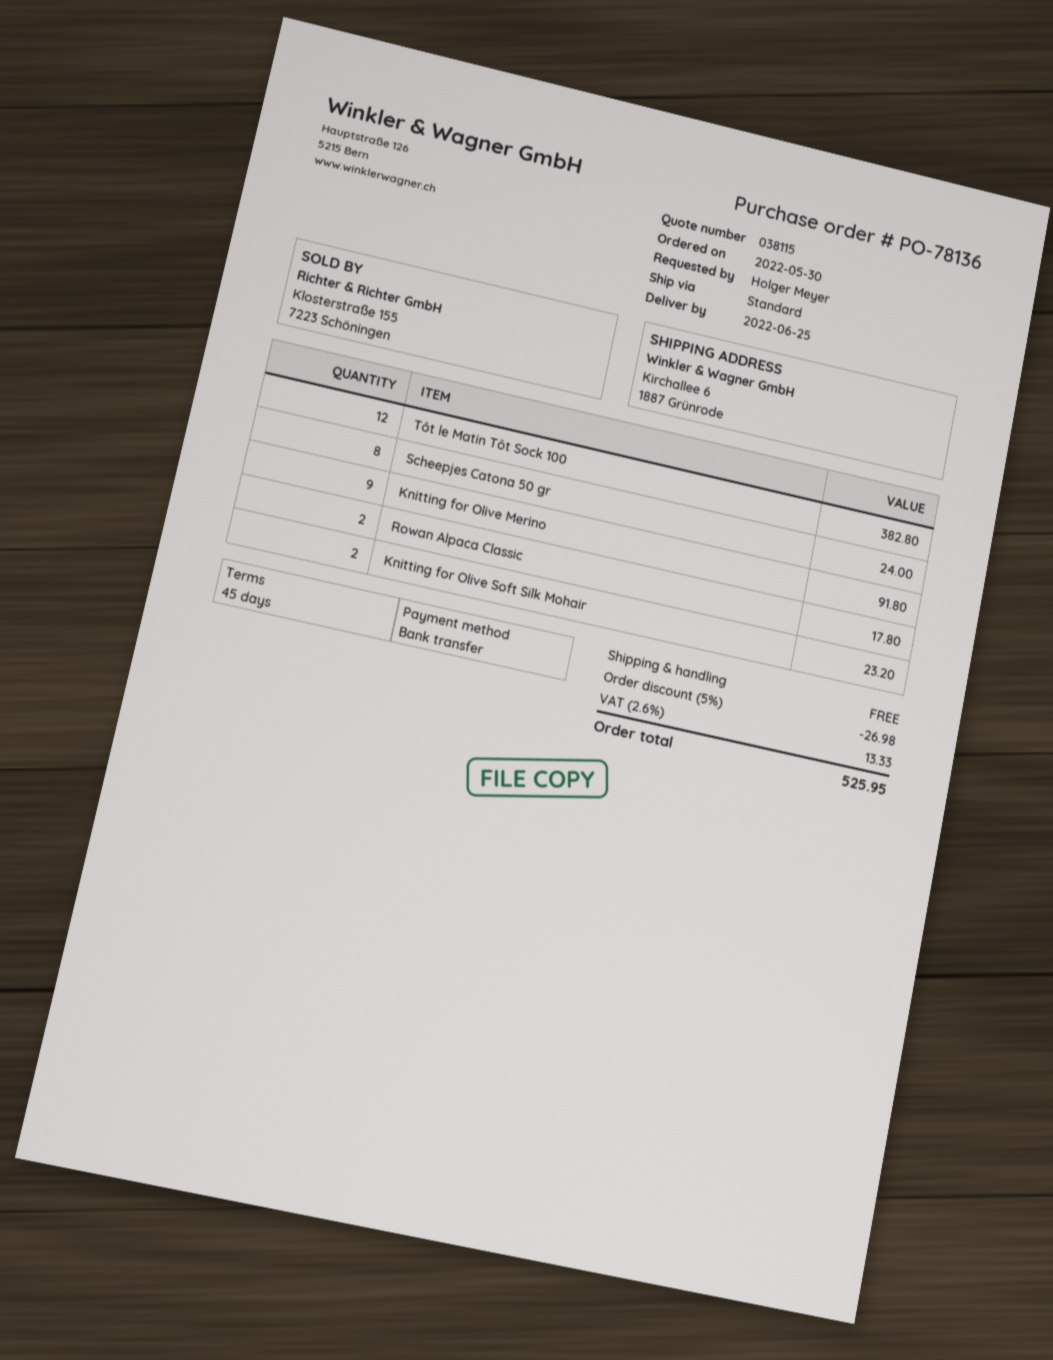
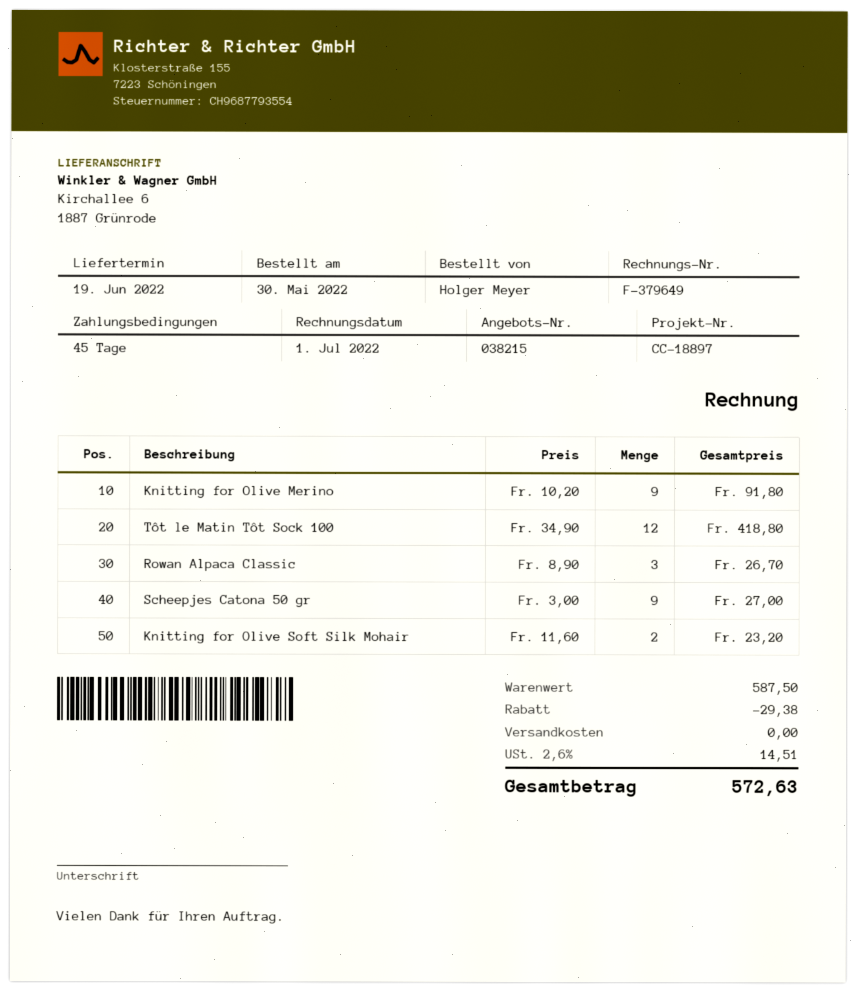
quote number: 038115 -> 038215
delivery date: 2022-06-25 -> 2022-06-19
Tôt le Matin Tôt Sock 100: 12 for 382.80 -> 12 for 418.80
Scheepjes Catona 50 gr: 8 for 24.00 -> 9 for 27.00
Rowan Alpaca Classic: 2 for 17.80 -> 3 for 26.70
discount: 26.98 -> 29.38
tax: 2.6% = 13.33 -> 2.6% = 14.51
total: 525.95 -> 572.63

